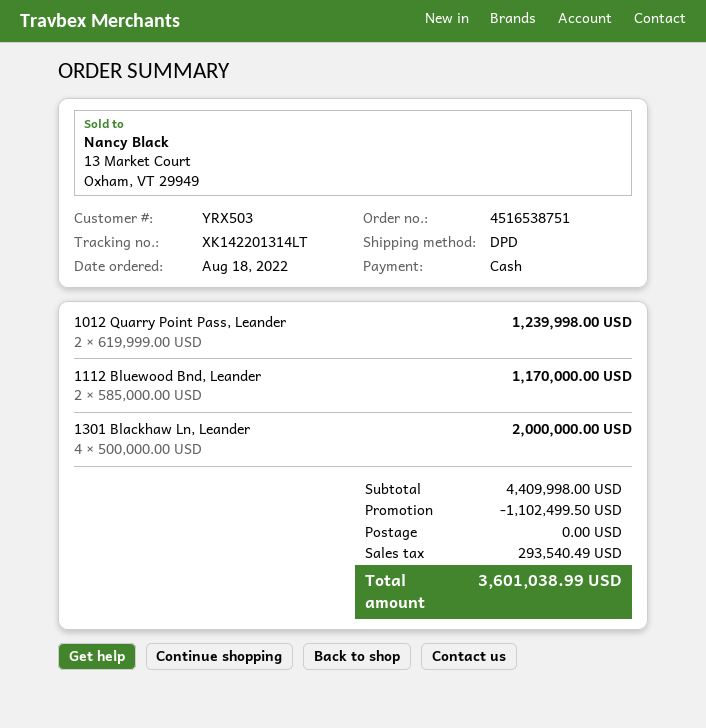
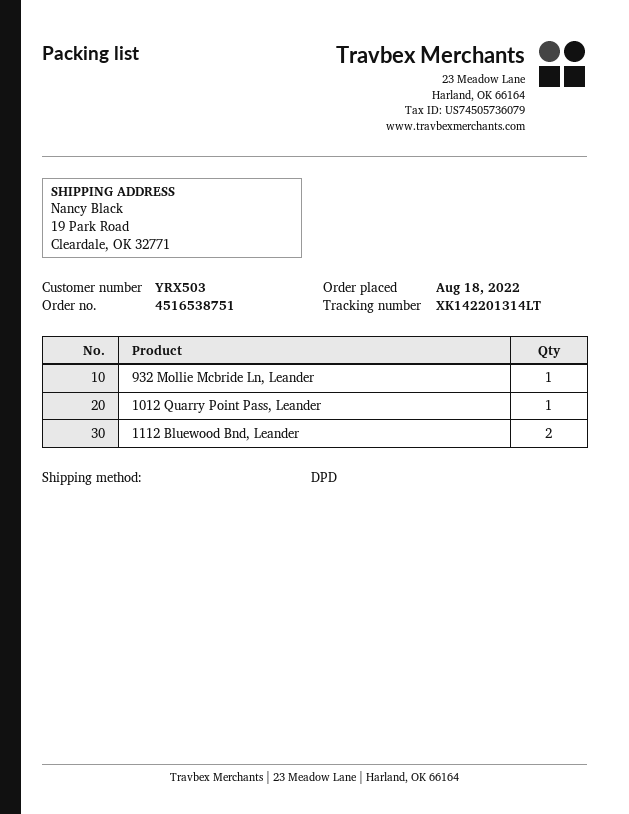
1012 Quarry Point Pass, Leander: 2 -> 1
1301 Blackhaw Ln, Leander: 4 -> none
932 Mollie Mcbride Ln, Leander: none -> 1

